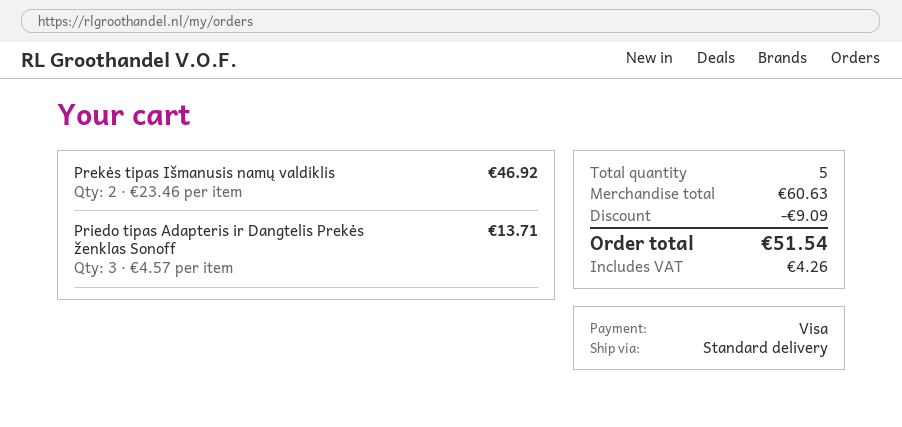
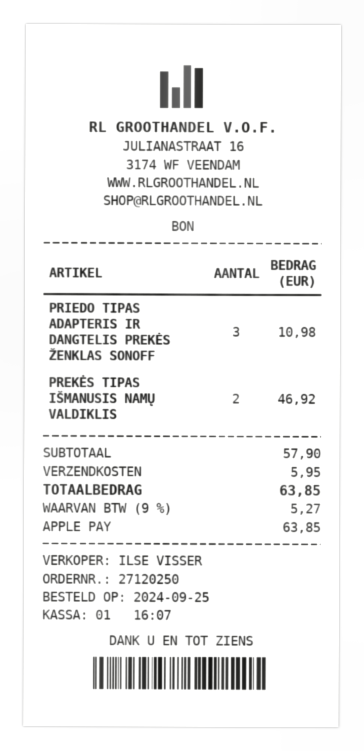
payment method: Visa -> Apple Pay
Priedo tipas Adapteris ir Dangtelis Prekės ženklas Sonoff: 3 for 13.71 -> 3 for 10.98
subtotal: 60.63 -> 57.90
discount: 9.09 -> none
shipping: none -> 5.95
tax: 4.26 -> 5.27
total: 51.54 -> 63.85

